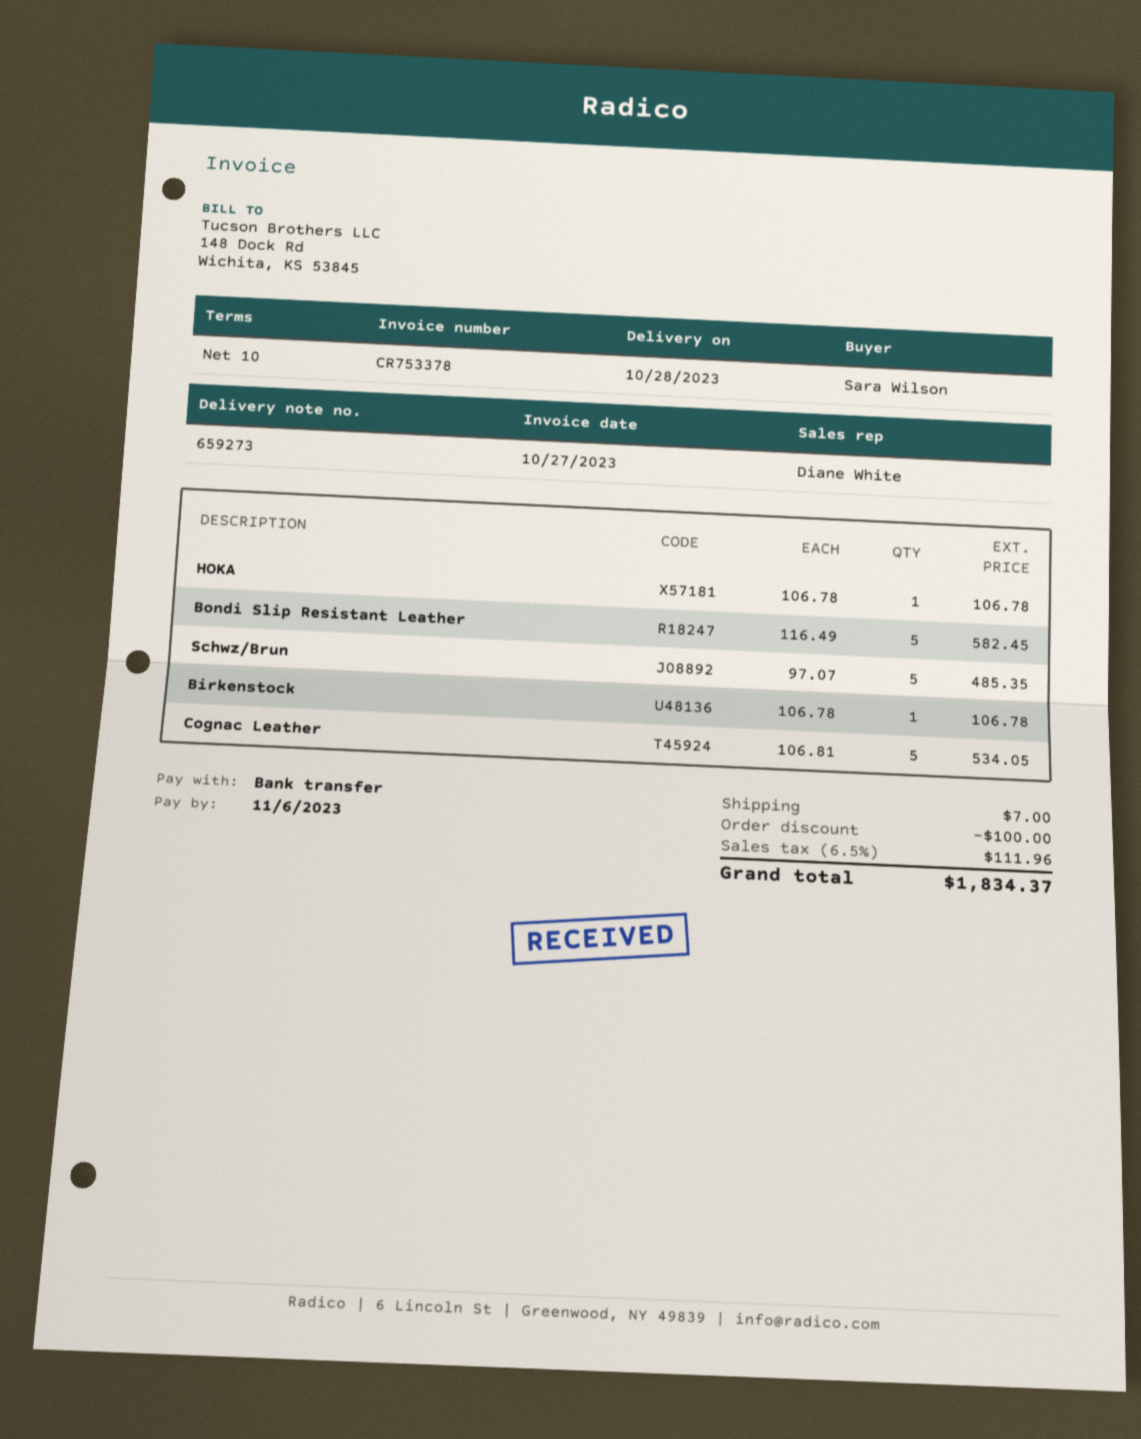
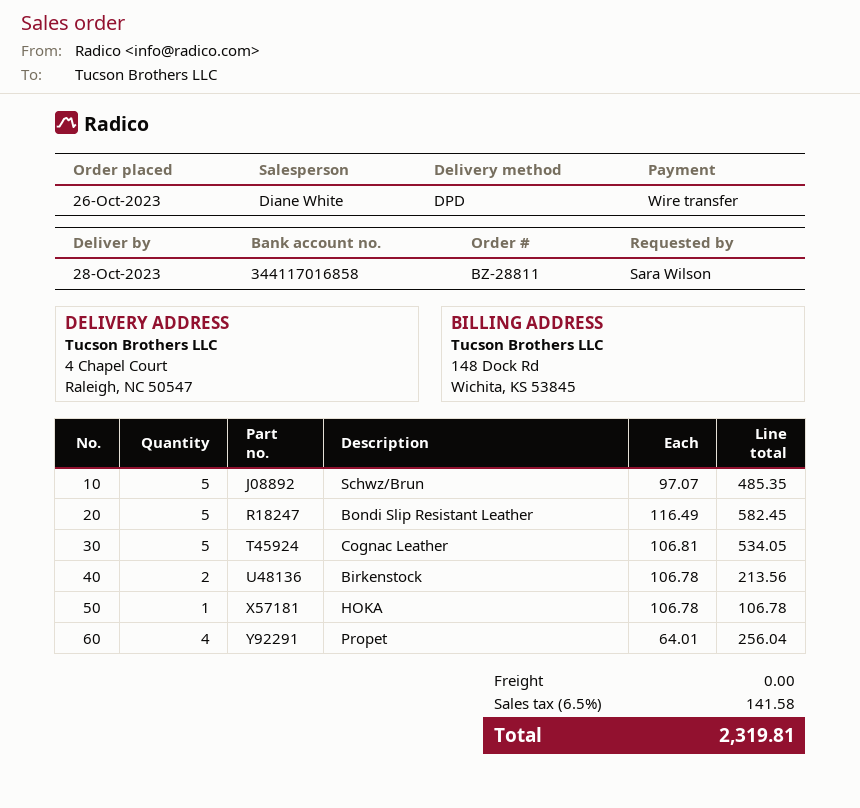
Birkenstock: 1 x 106.78 = 106.78 -> 2 x 106.78 = 213.56
Propet: none -> 4 x 64.01 = 256.04
discount: 100.00 -> none
shipping: 7.00 -> 0.00
tax: 6.5% = 111.96 -> 6.5% = 141.58
total: 1834.37 -> 2319.81

